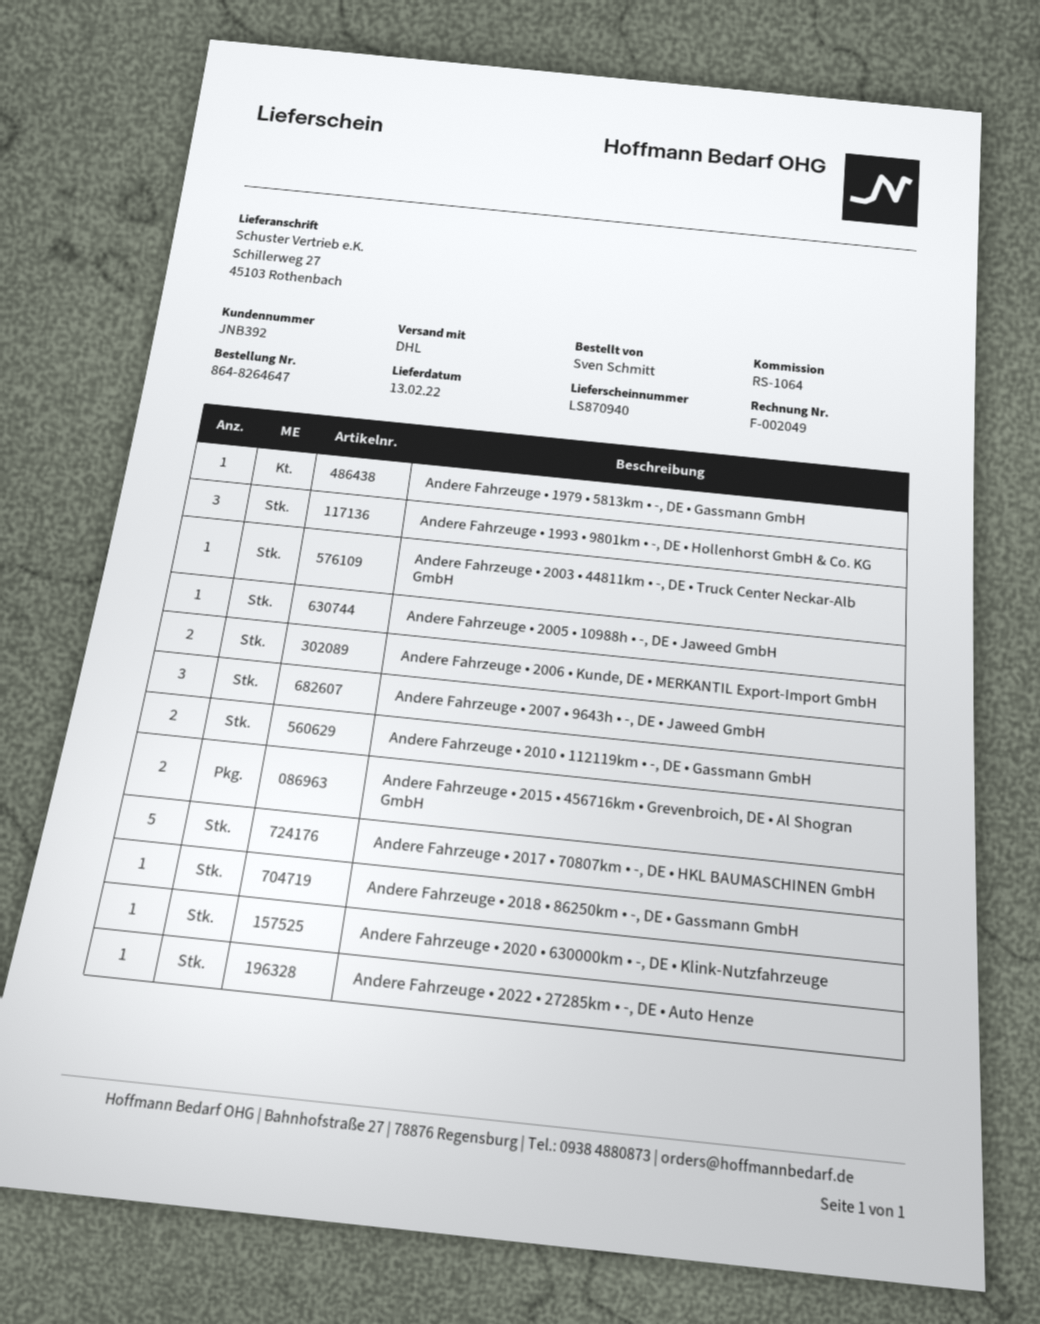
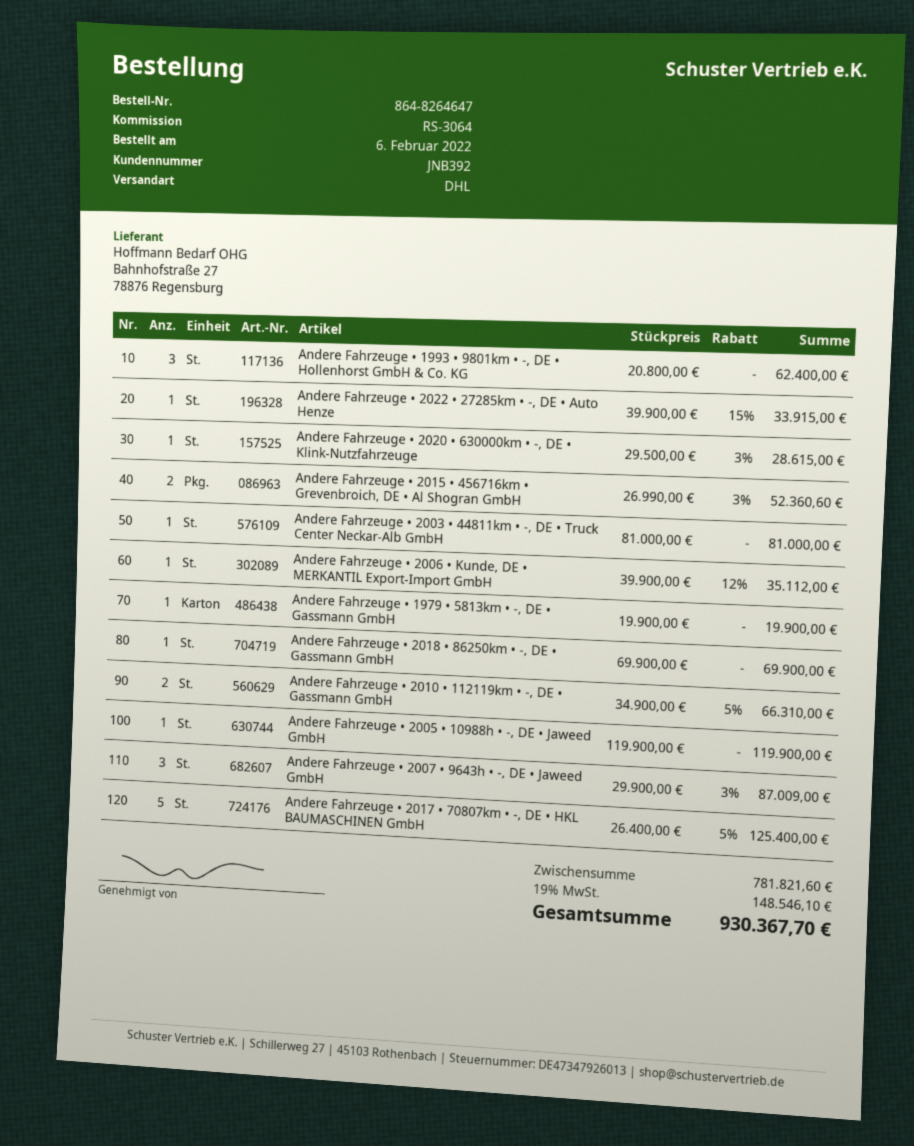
reference: RS-1064 -> RS-3064
Andere Fahrzeuge • 2006 • Kunde, DE • MERKANTIL Export-Import GmbH: 2 -> 1

